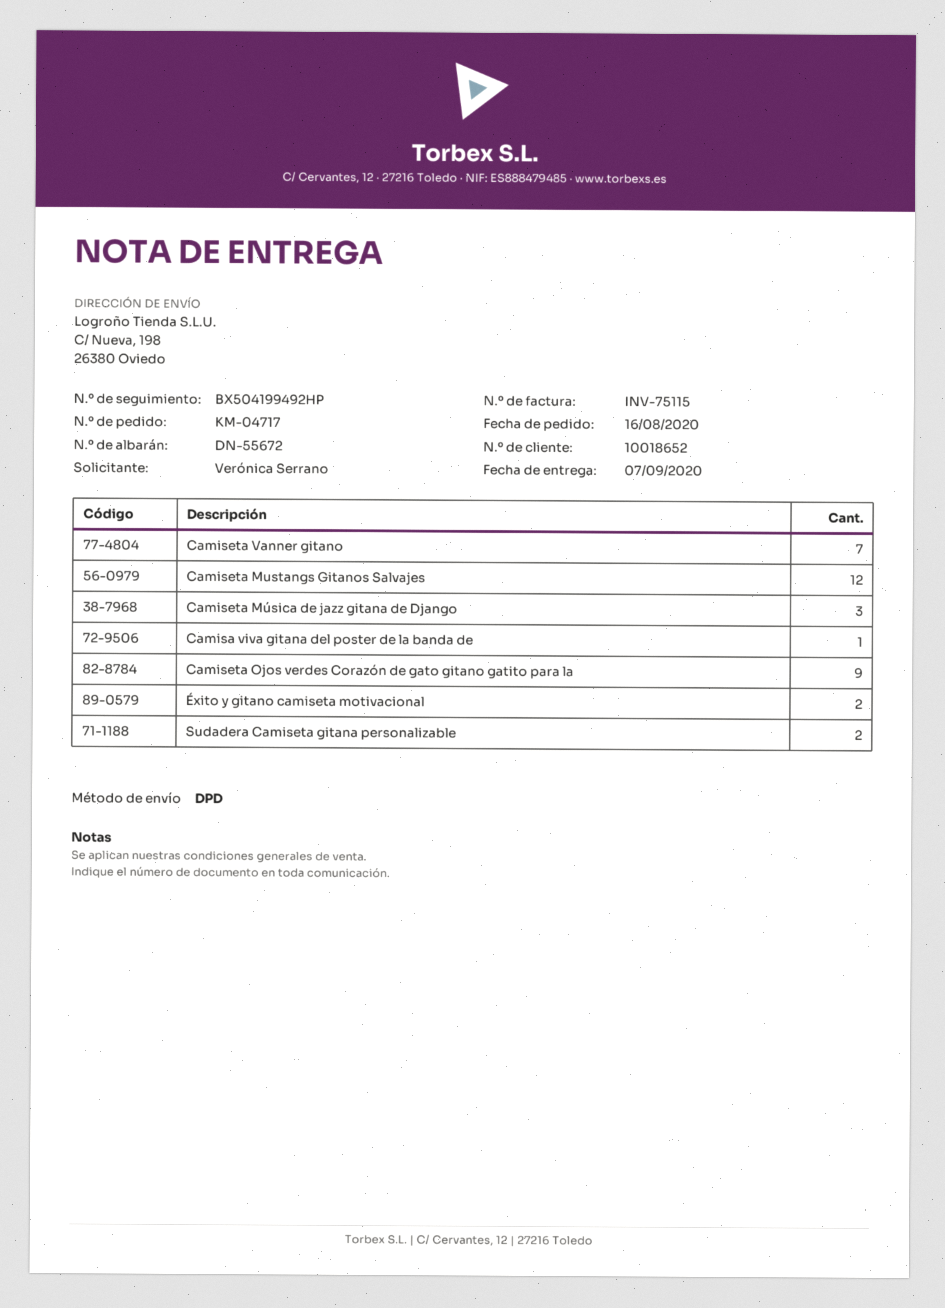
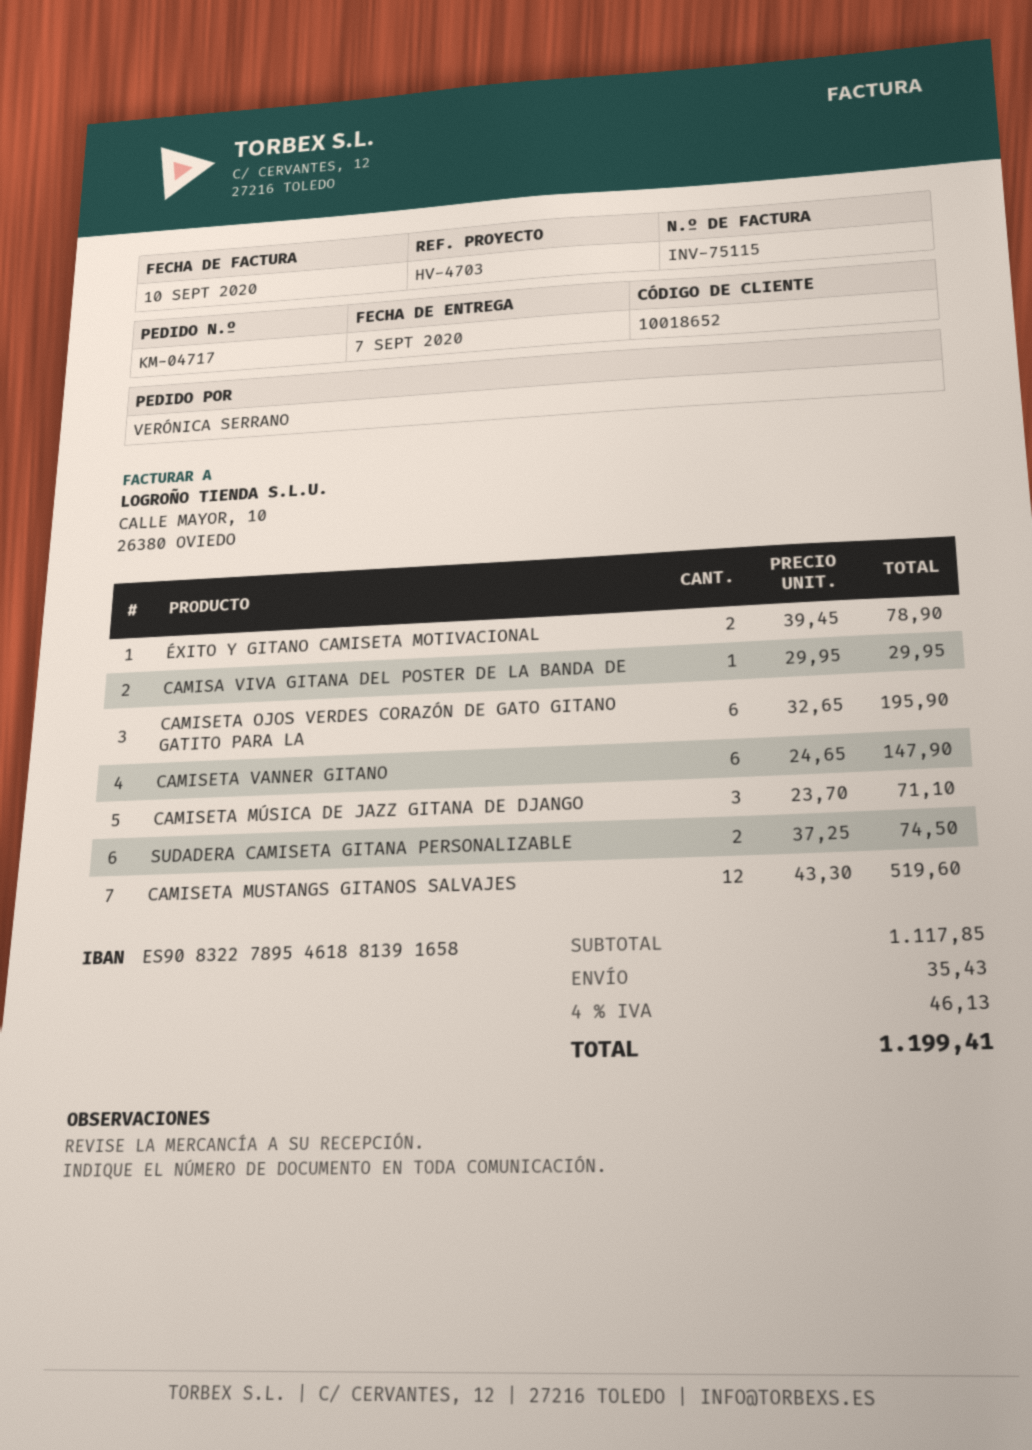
Camiseta Vanner gitano: 7 -> 6
Camiseta Ojos verdes Corazón de gato gitano gatito para la: 9 -> 6

